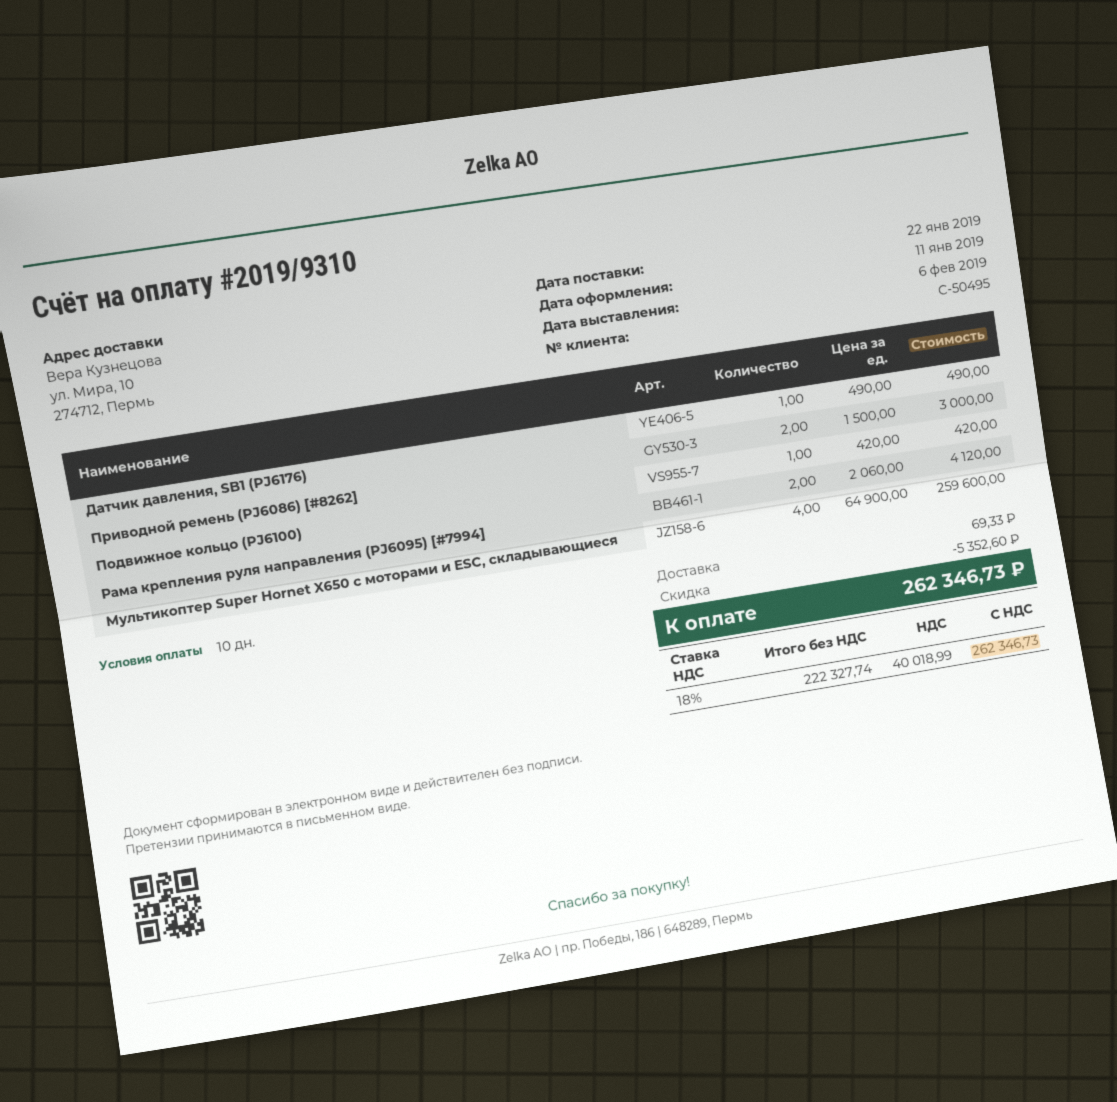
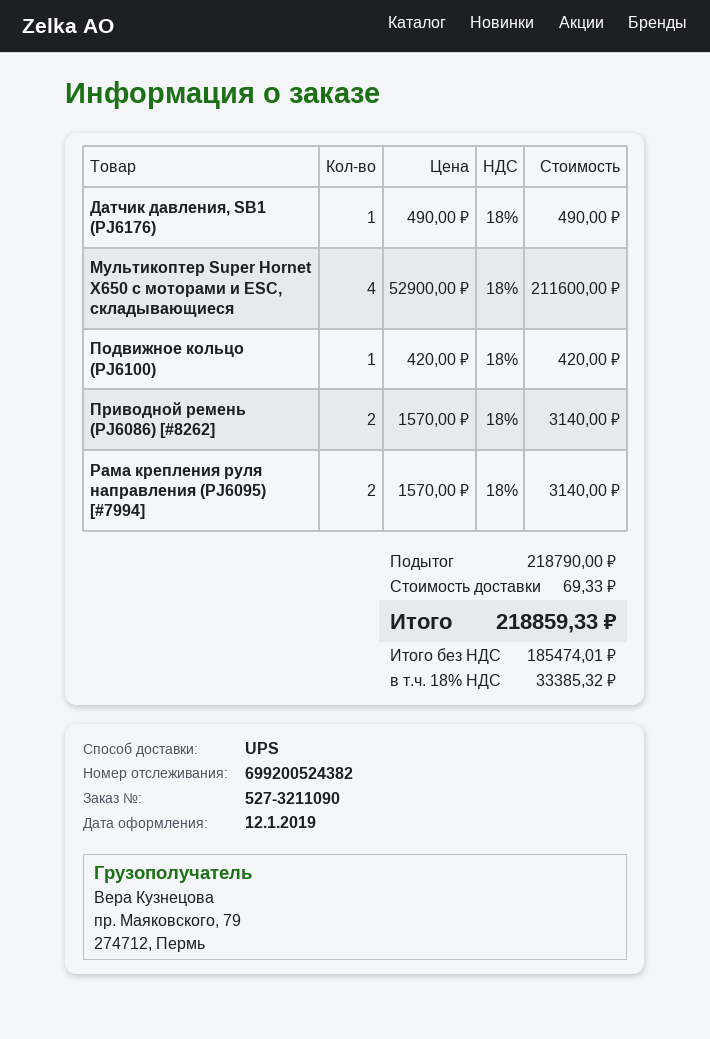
order date: 2019-01-11 -> 2019-01-12
ship to: ул. Мира, 10, 274712, Пермь -> пр. Маяковского, 79, 274712, Пермь
Приводной ремень (PJ6086) [#8262]: 2 x 1500.00 = 3000.00 -> 2 x 1570.00 = 3140.00
Рама крепления руля направления (PJ6095) [#7994]: 2 x 2060.00 = 4120.00 -> 2 x 1570.00 = 3140.00
Мультикоптер Super Hornet X650 с моторами и ESC, складывающиеся: 4 x 64900.00 = 259600.00 -> 4 x 52900.00 = 211600.00
discount: 5352.60 -> none
net: 222327.74 -> 185474.01
tax: 18% = 40018.99 -> 18% = 33385.32
total: 262346.73 -> 218859.33

